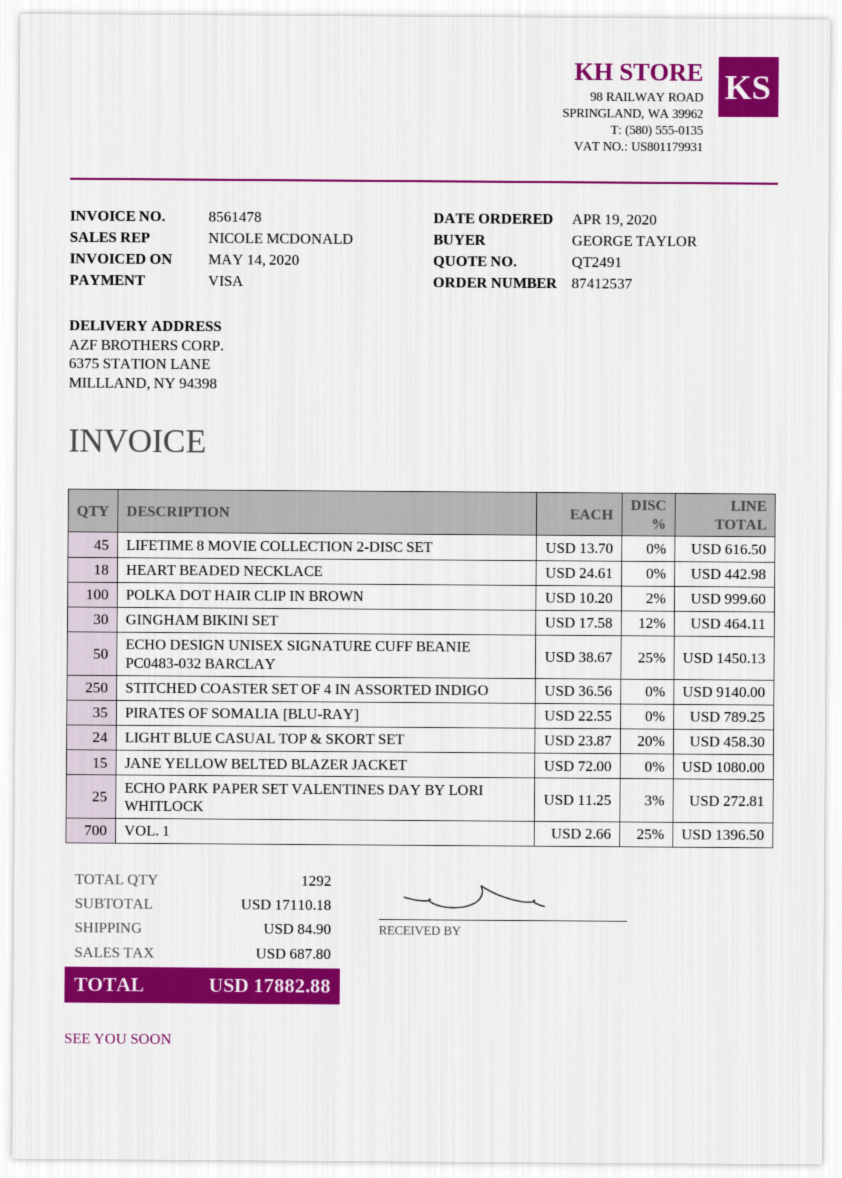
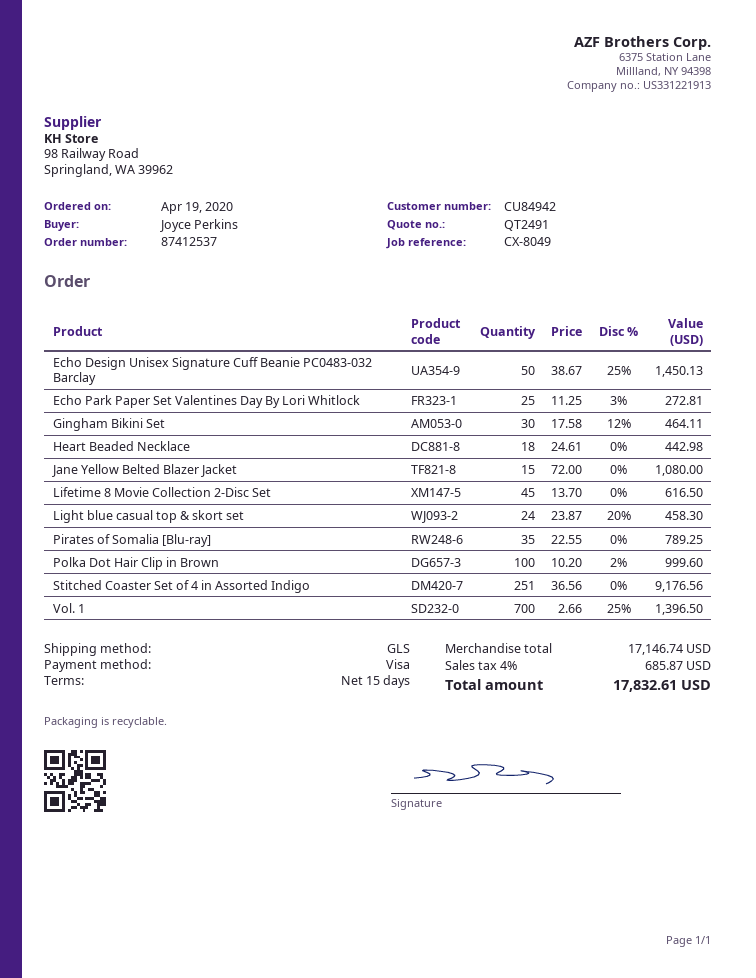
ordered by: GEORGE TAYLOR -> Joyce Perkins
STITCHED COASTER SET OF 4 IN ASSORTED INDIGO: 250 x 36.56 = 9140.00 -> 251 x 36.56 = 9176.56
subtotal: 17110.18 -> 17146.74
shipping: 84.90 -> none
tax: 687.80 -> 685.87
total: 17882.88 -> 17832.61

